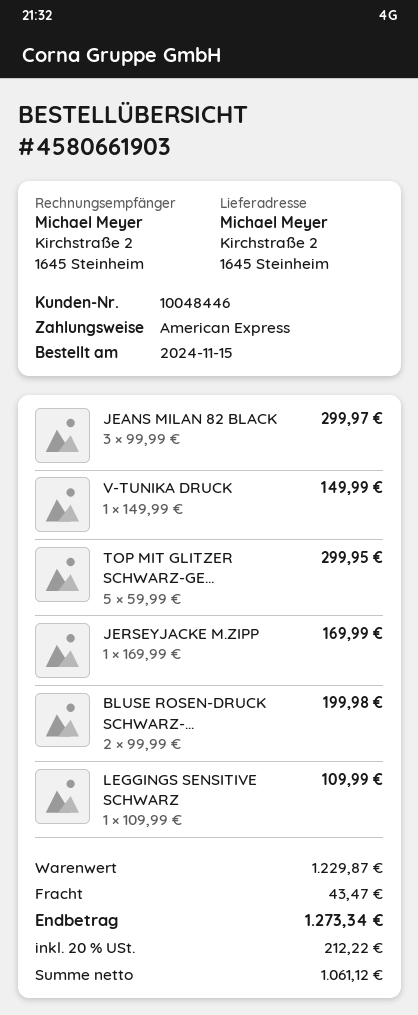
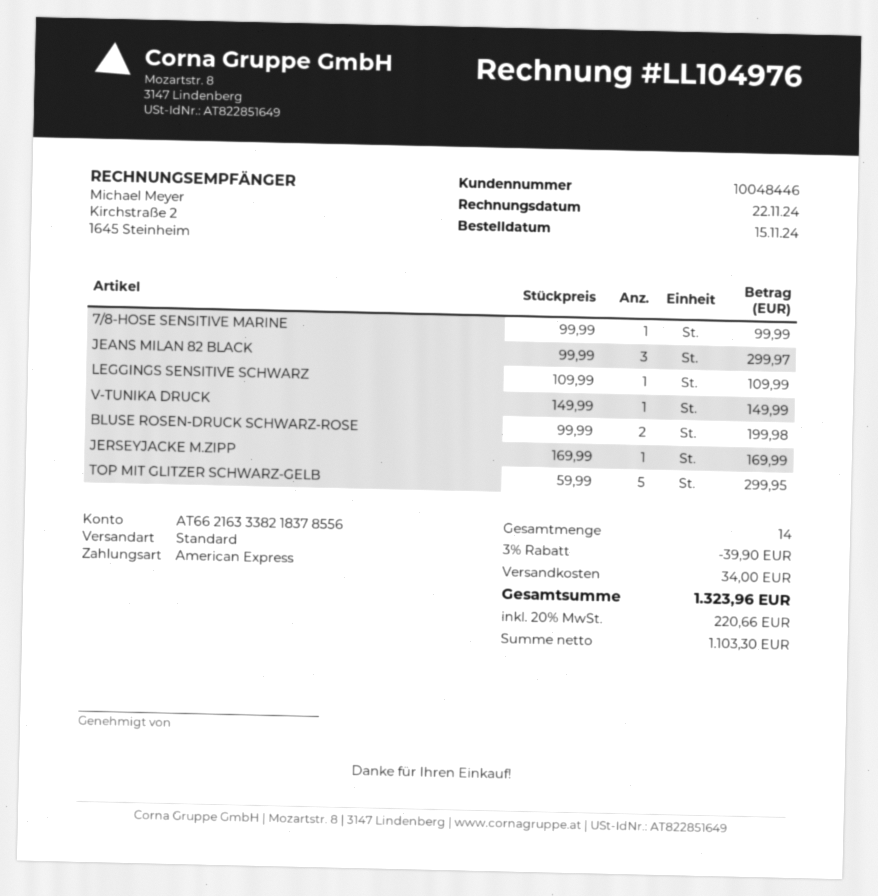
7/8-HOSE SENSITIVE MARINE: none -> 1 x 99.99 = 99.99
discount: none -> 3% = 39.90
shipping: 43.47 -> 34.00
net: 1061.12 -> 1103.30
tax: 20% = 212.22 -> 20% = 220.66
total: 1273.34 -> 1323.96

